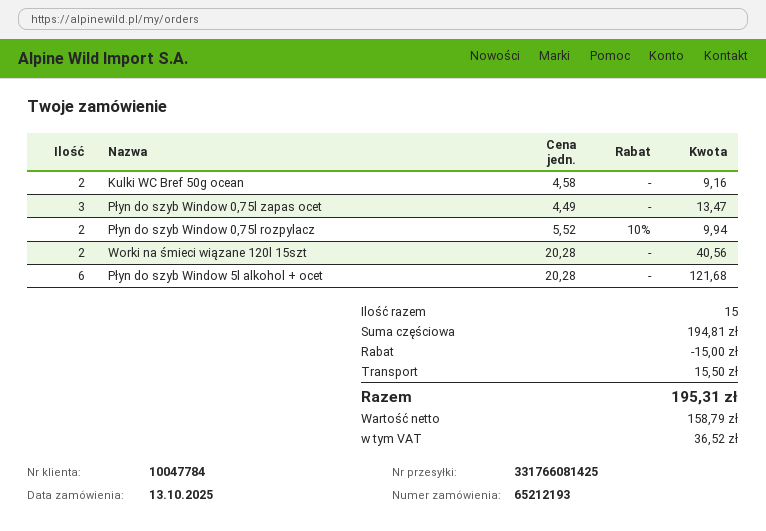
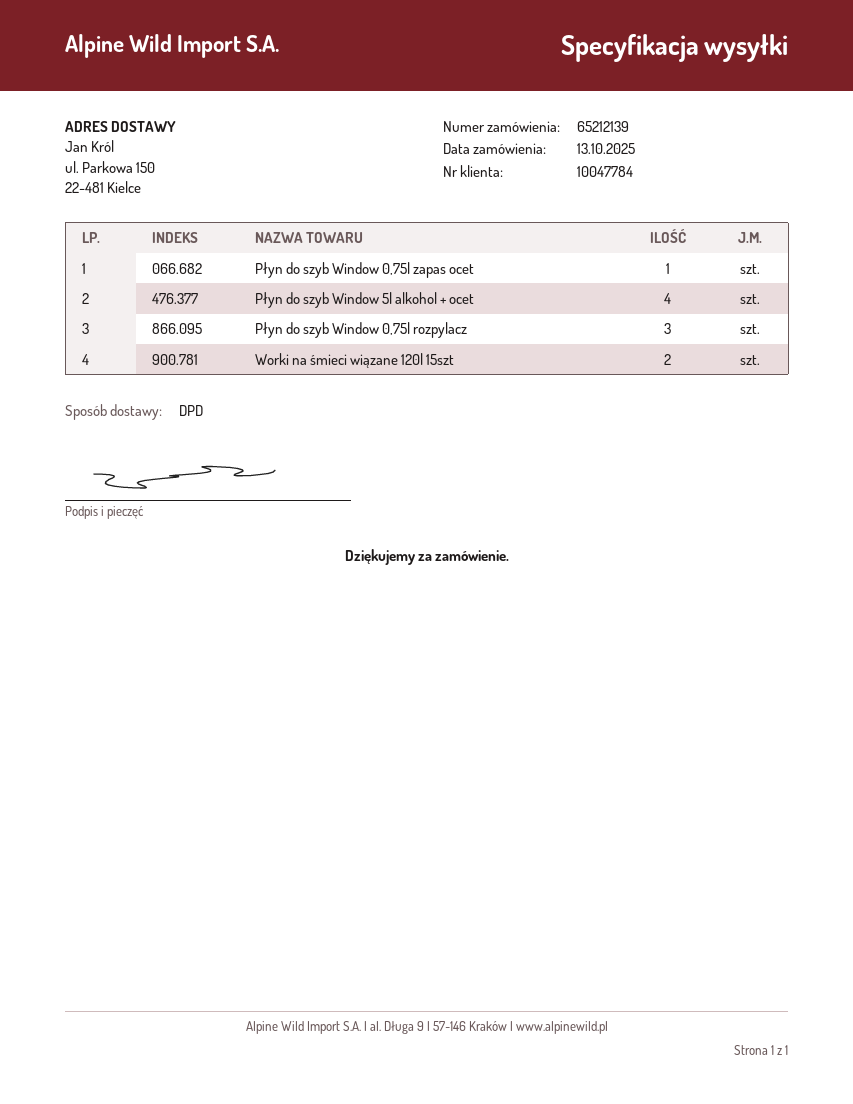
order number: 65212193 -> 65212139
Kulki WC Bref 50g ocean: 2 -> none
Płyn do szyb Window 0,75l zapas ocet: 3 -> 1
Płyn do szyb Window 0,75l rozpylacz: 2 -> 3
Płyn do szyb Window 5l alkohol + ocet: 6 -> 4

